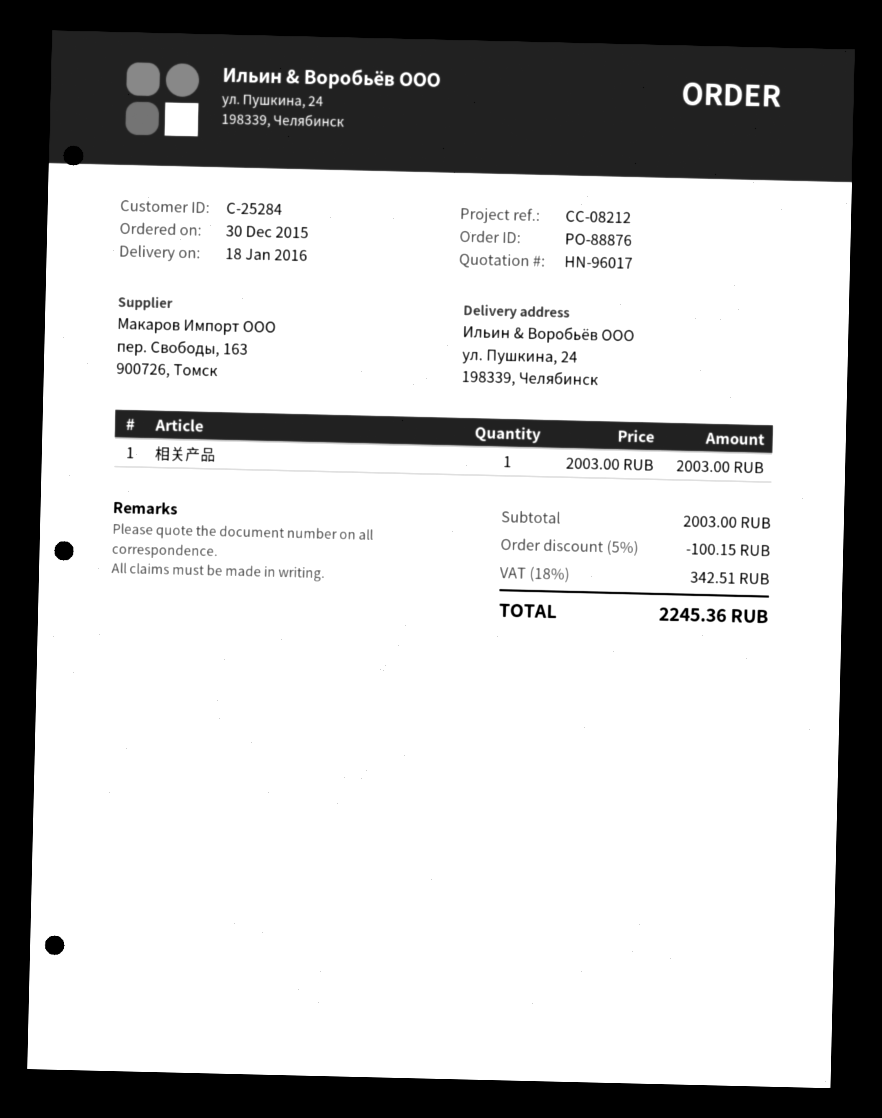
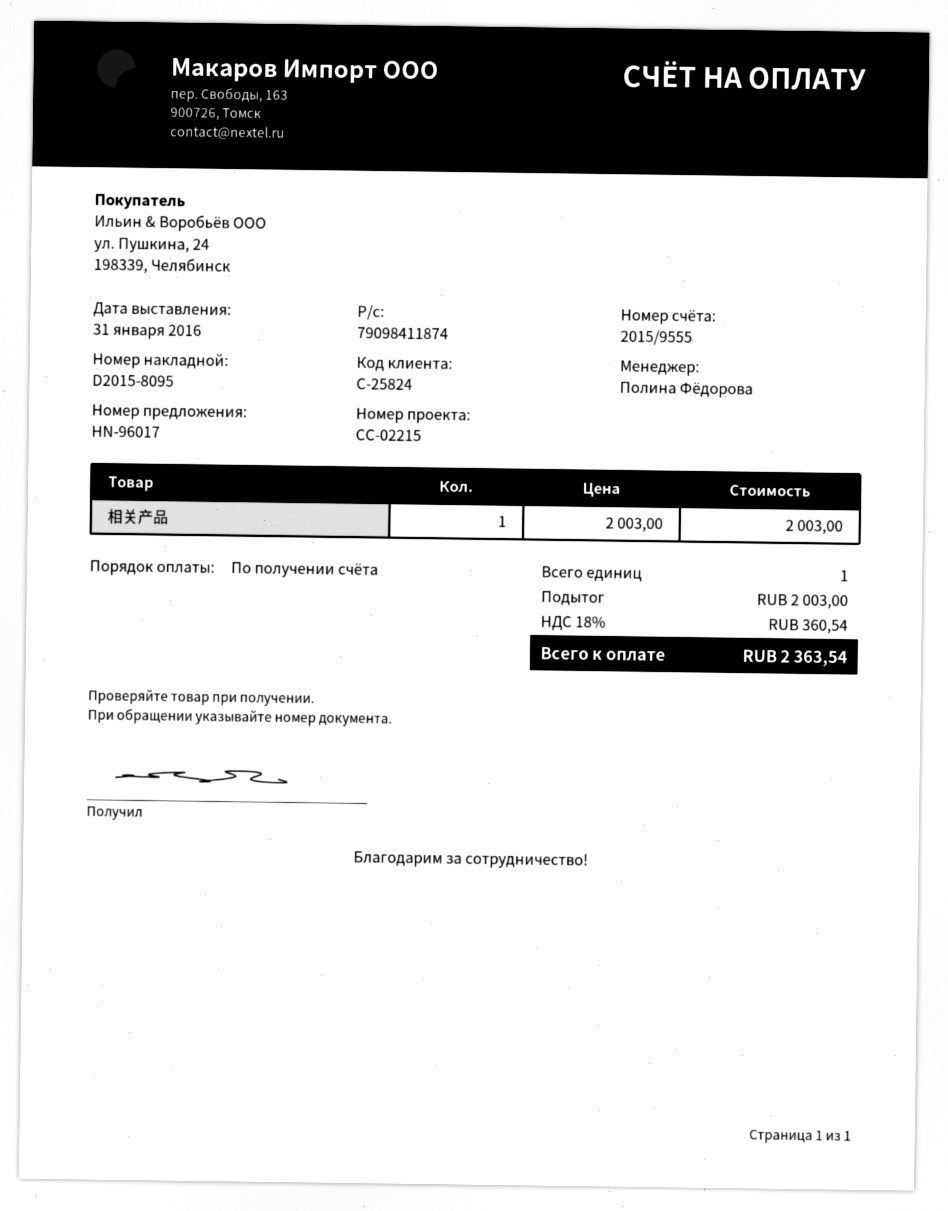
customer number: C-25284 -> C-25824
reference: CC-08212 -> CC-02215
discount: 5% = 100.15 -> none
tax: 18% = 342.51 -> 18% = 360.54
total: 2245.36 -> 2363.54

